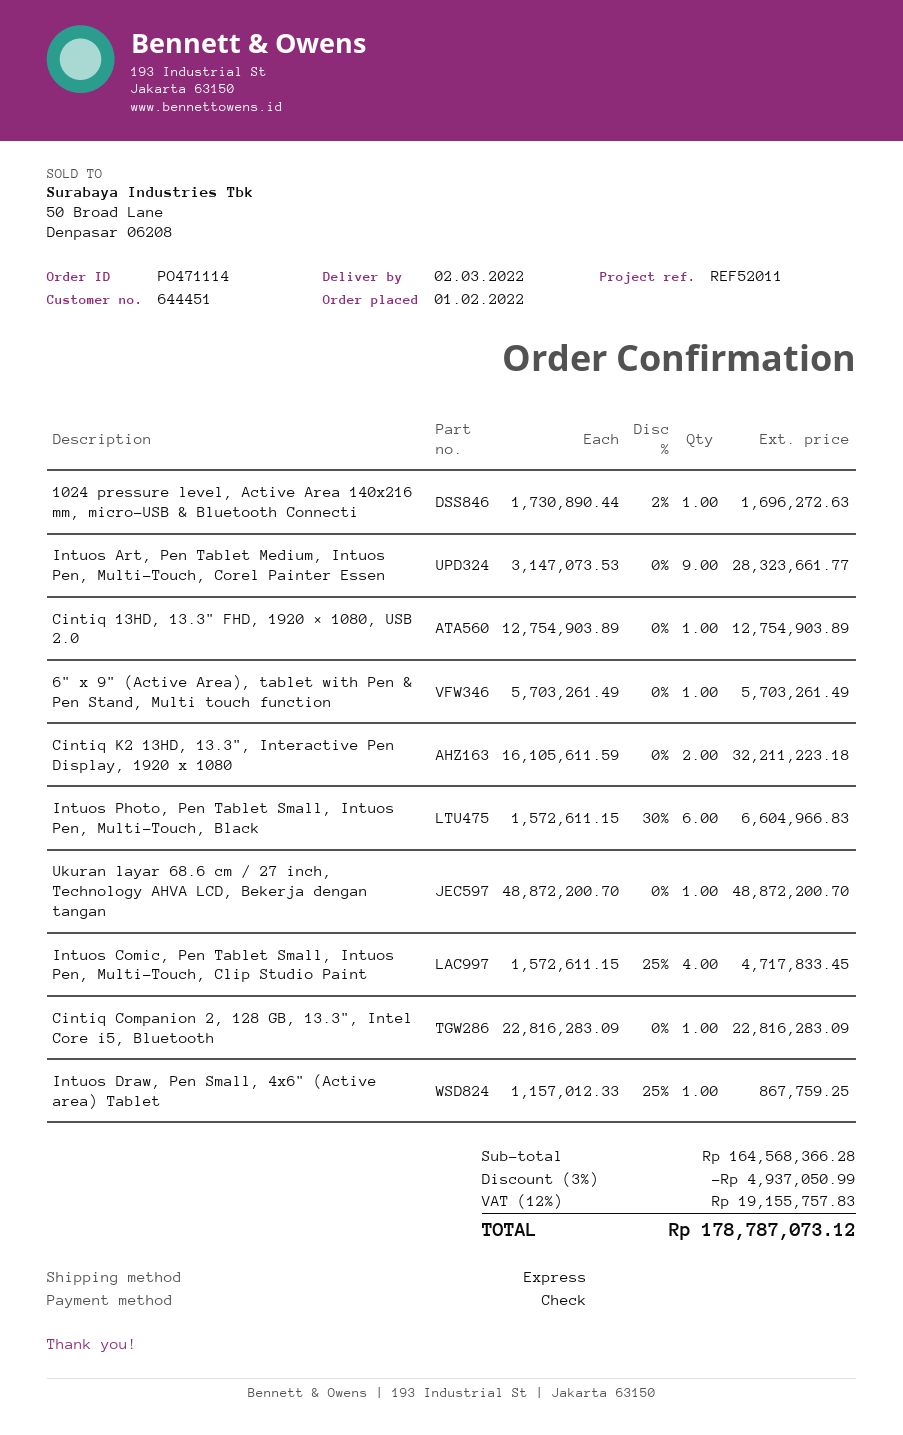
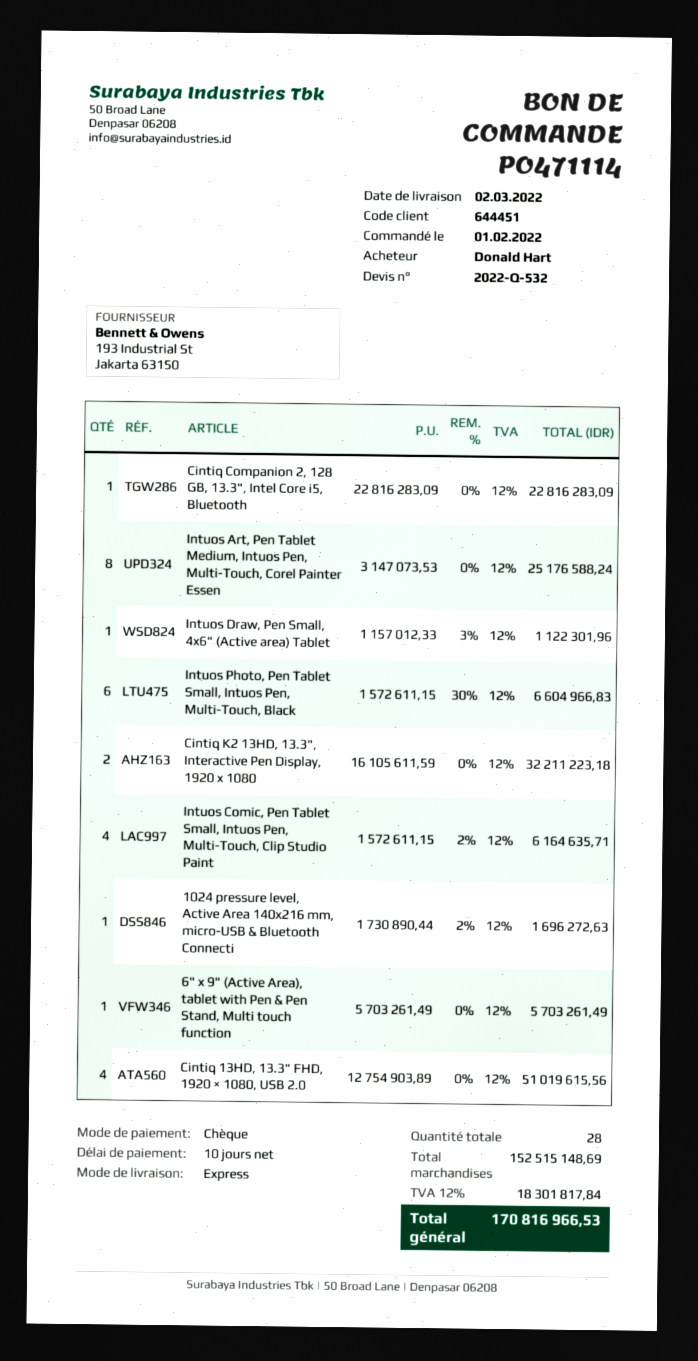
Intuos Art, Pen Tablet Medium, Intuos Pen, Multi-Touch, Corel Painter Essen: 9 x 3147073.53 = 28323661.77 -> 8 x 3147073.53 = 25176588.24
Cintiq 13HD, 13.3" FHD, 1920 × 1080, USB 2.0: 1 x 12754903.89 = 12754903.89 -> 4 x 12754903.89 = 51019615.56
Ukuran layar 68.6 cm / 27 inch, Technology AHVA LCD, Bekerja dengan tangan: 1 x 48872200.70 = 48872200.70 -> none
Intuos Comic, Pen Tablet Small, Intuos Pen, Multi-Touch, Clip Studio Paint: 4 x 1572611.15 - 25% = 4717833.45 -> 4 x 1572611.15 - 2% = 6164635.71
Intuos Draw, Pen Small, 4x6" (Active area) Tablet: 1 x 1157012.33 - 25% = 867759.25 -> 1 x 1157012.33 - 3% = 1122301.96
subtotal: 164568366.28 -> 152515148.69
discount: 3% = 4937050.99 -> none
tax: 12% = 19155757.83 -> 12% = 18301817.84
total: 178787073.12 -> 170816966.53

